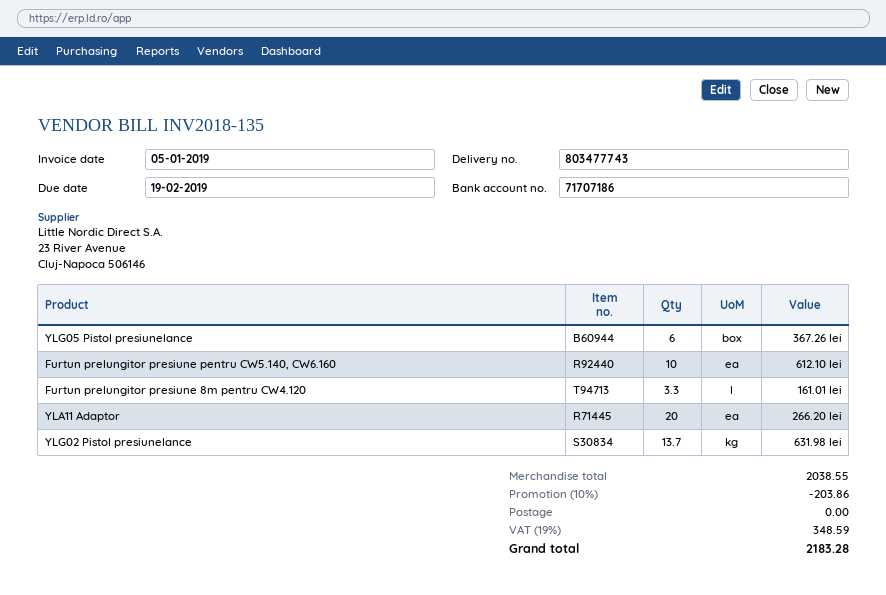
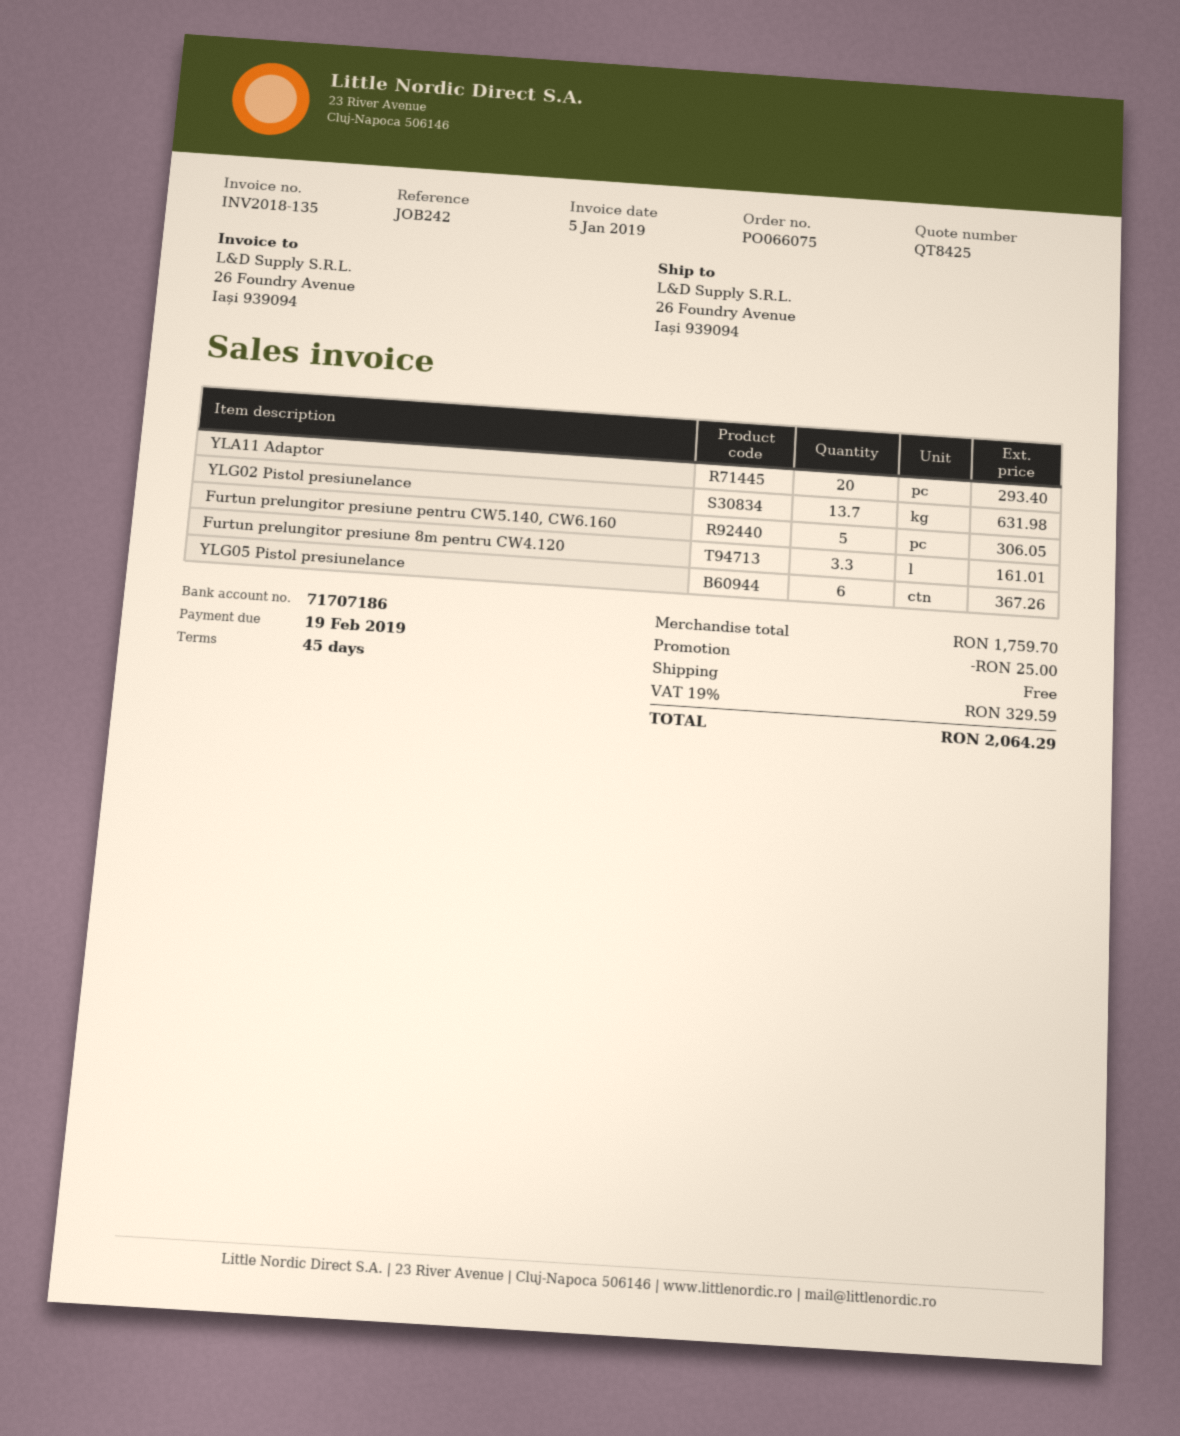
Furtun prelungitor presiune pentru CW5.140, CW6.160: 10 for 612.10 -> 5 for 306.05
YLA11 Adaptor: 20 for 266.20 -> 20 for 293.40
subtotal: 2038.55 -> 1759.70
discount: 203.86 -> 25.00
tax: 19% = 348.59 -> 19% = 329.59
total: 2183.28 -> 2064.29

